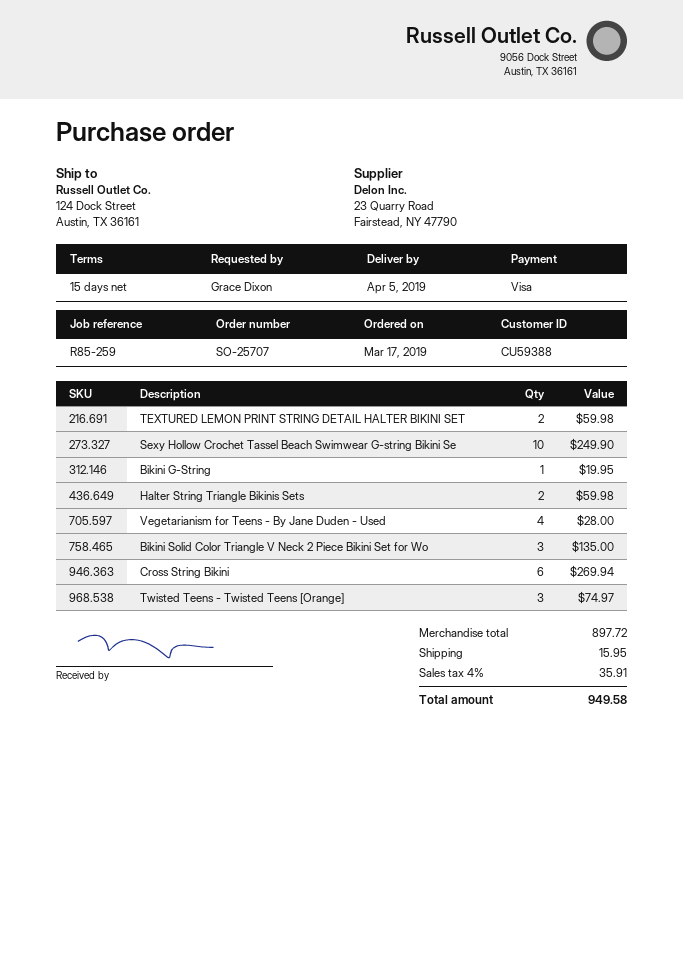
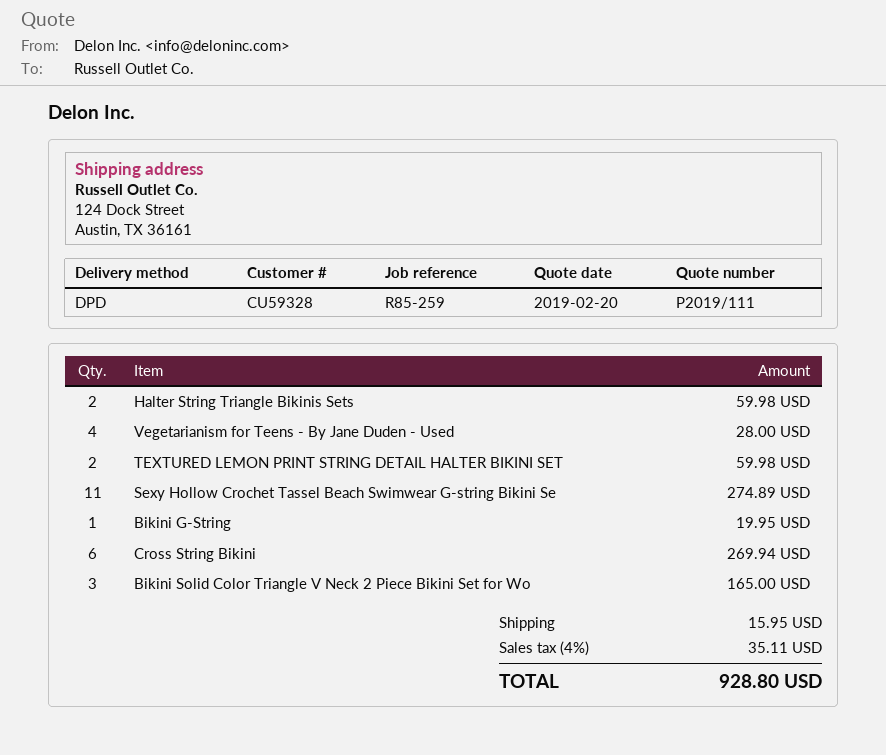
customer number: CU59388 -> CU59328
Sexy Hollow Crochet Tassel Beach Swimwear G-string Bikini Se: 10 for 249.90 -> 11 for 274.89
Bikini Solid Color Triangle V Neck 2 Piece Bikini Set for Wo: 3 for 135.00 -> 3 for 165.00
Twisted Teens - Twisted Teens [Orange]: 3 for 74.97 -> none
tax: 4% = 35.91 -> 4% = 35.11
total: 949.58 -> 928.80

